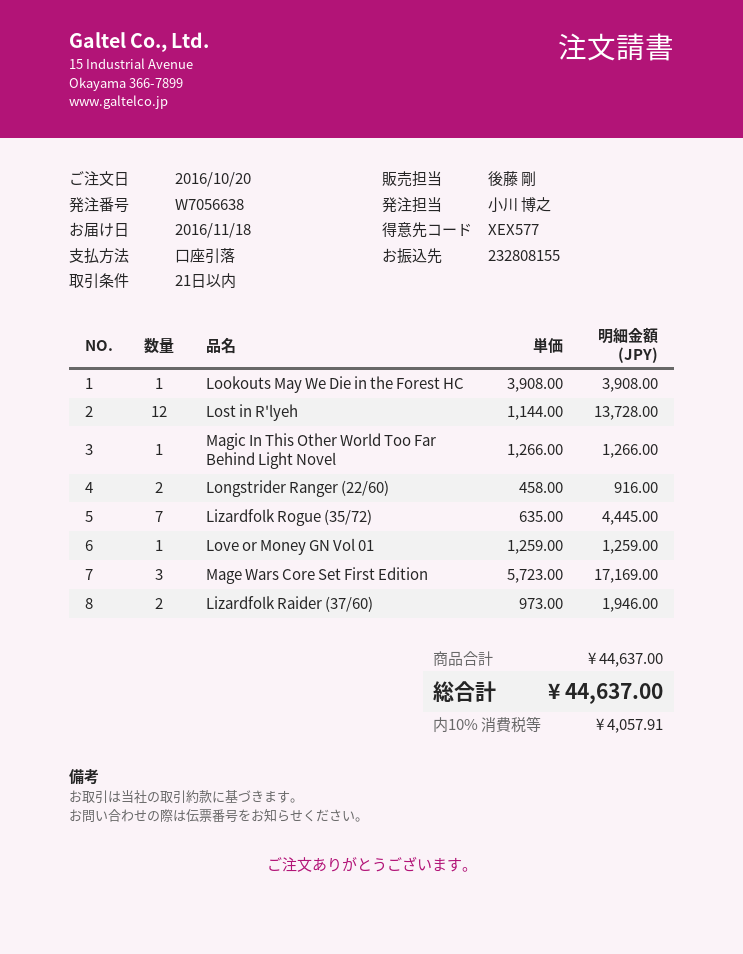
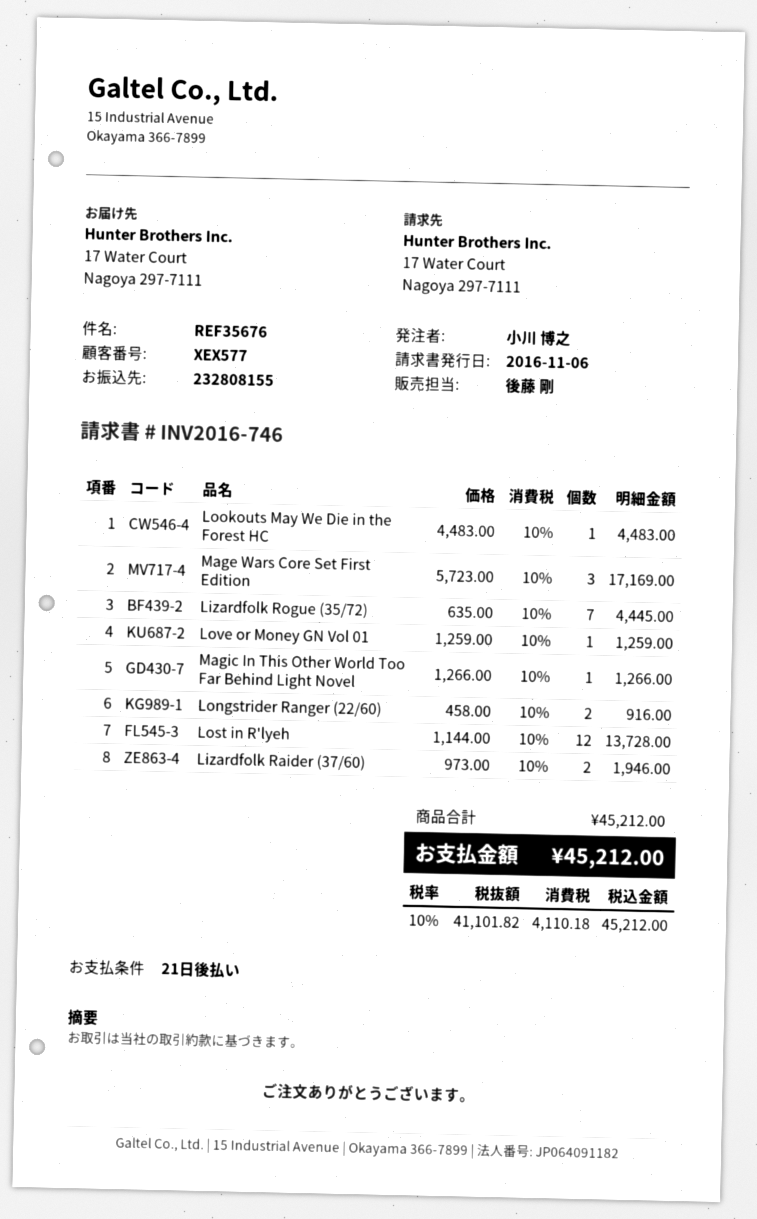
Lookouts May We Die in the Forest HC: 1 x 3908.00 = 3908.00 -> 1 x 4483.00 = 4483.00
subtotal: 44637.00 -> 45212.00
tax: 10% = 4057.91 -> 10% = 4110.18
total: 44637.00 -> 45212.00

